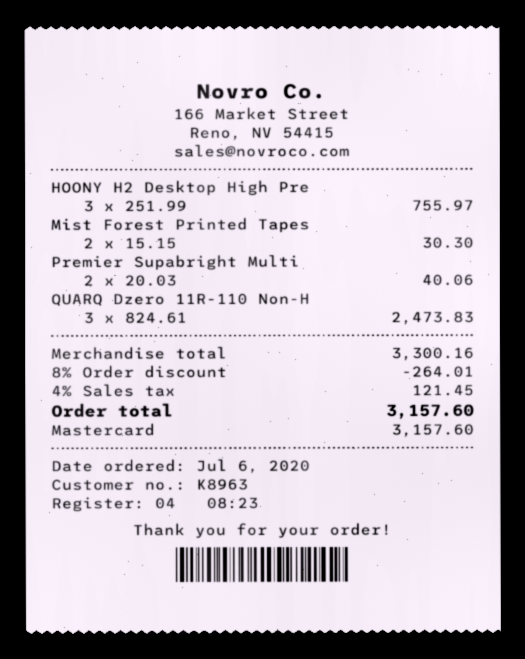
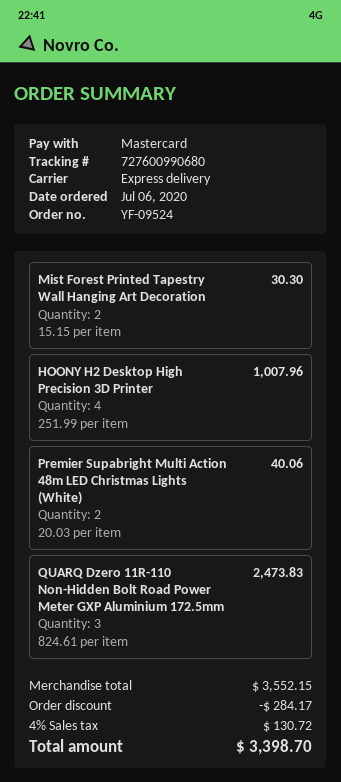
HOONY H2 Desktop High Pre: 3 x 251.99 = 755.97 -> 4 x 251.99 = 1007.96
subtotal: 3300.16 -> 3552.15
discount: 264.01 -> 284.17
tax: 4% = 121.45 -> 4% = 130.72
total: 3157.60 -> 3398.70

